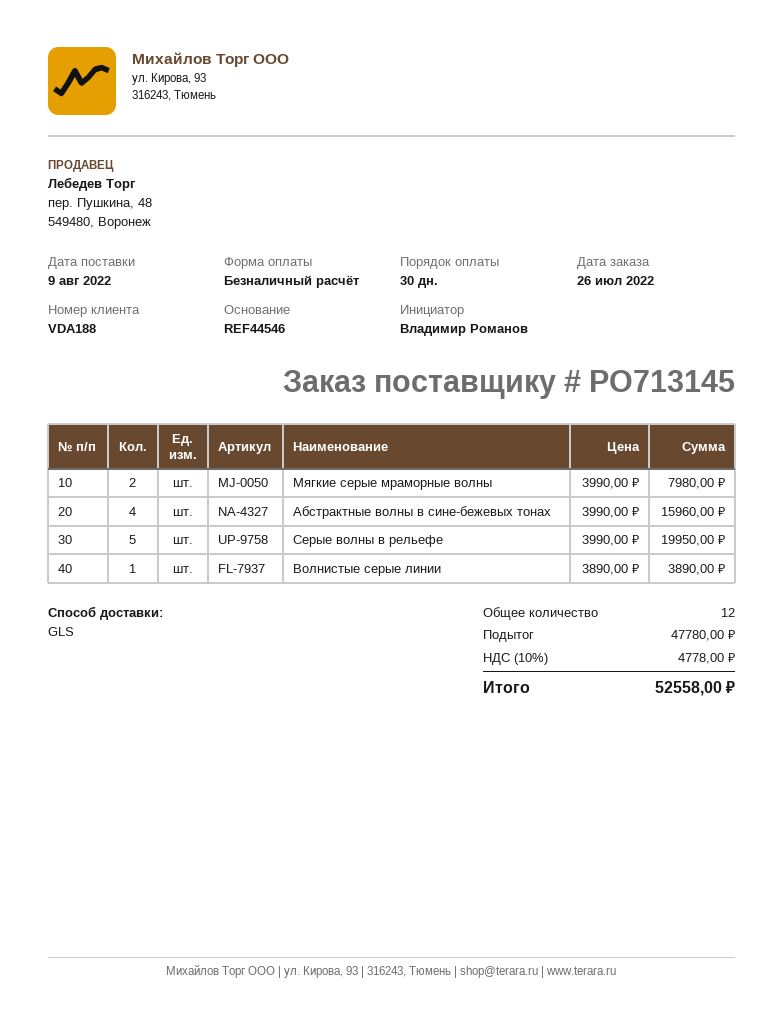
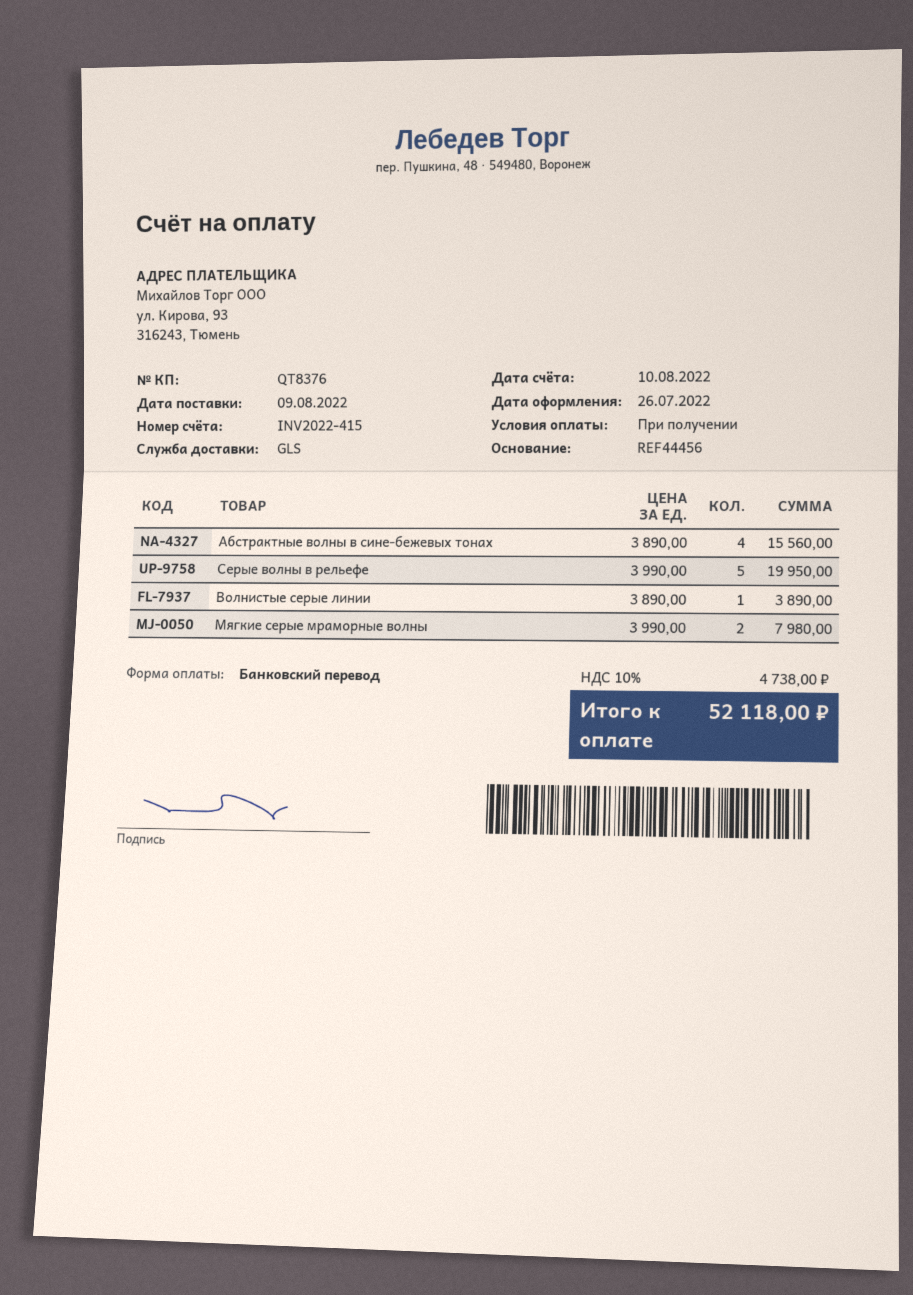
payment terms: 30 days -> on receipt
reference: REF44546 -> REF44456
Абстрактные волны в сине-бежевых тонах: 4 x 3990.00 = 15960.00 -> 4 x 3890.00 = 15560.00
tax: 10% = 4778.00 -> 10% = 4738.00
total: 52558.00 -> 52118.00

